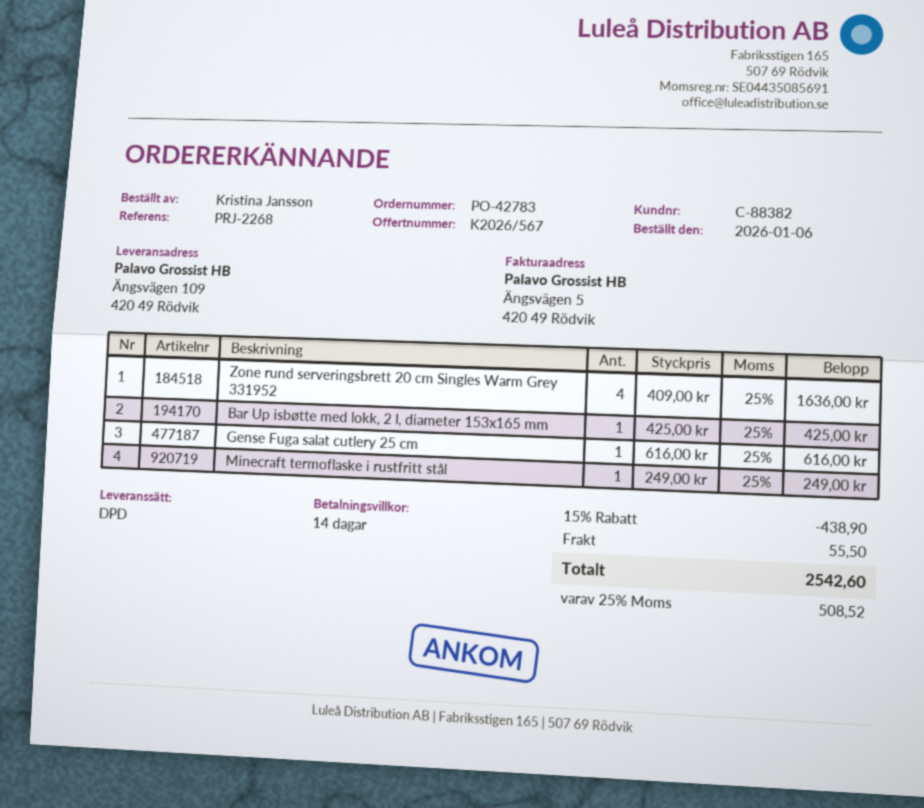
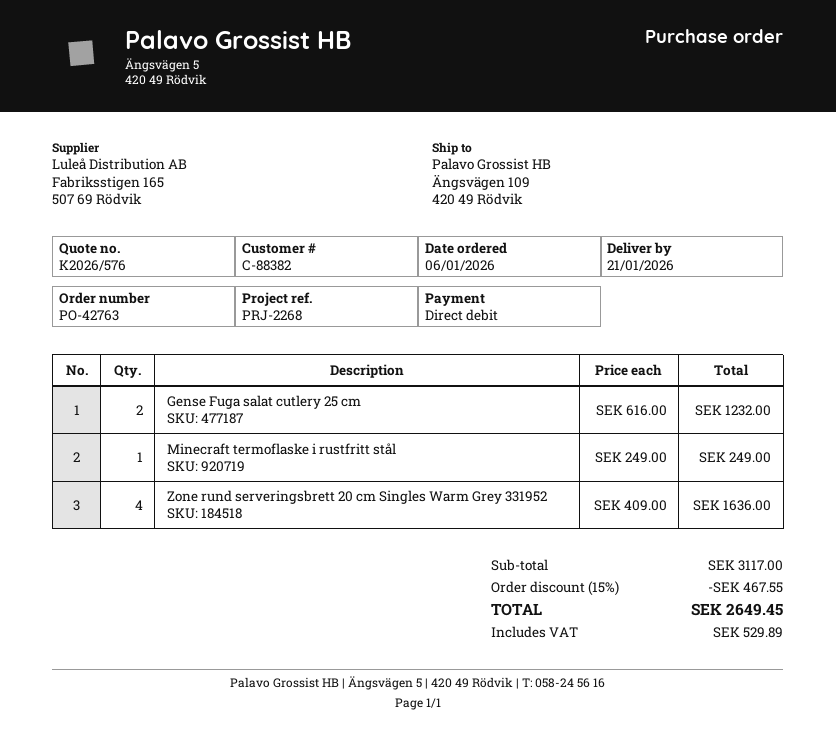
quote number: K2026/567 -> K2026/576
order number: PO-42783 -> PO-42763
Bar Up isbøtte med lokk, 2 l, diameter 153x165 mm: 1 x 425.00 = 425.00 -> none
Gense Fuga salat cutlery 25 cm: 1 x 616.00 = 616.00 -> 2 x 616.00 = 1232.00
discount: 15% = 438.90 -> 15% = 467.55
shipping: 55.50 -> none
tax: 508.52 -> 529.89
total: 2542.60 -> 2649.45

